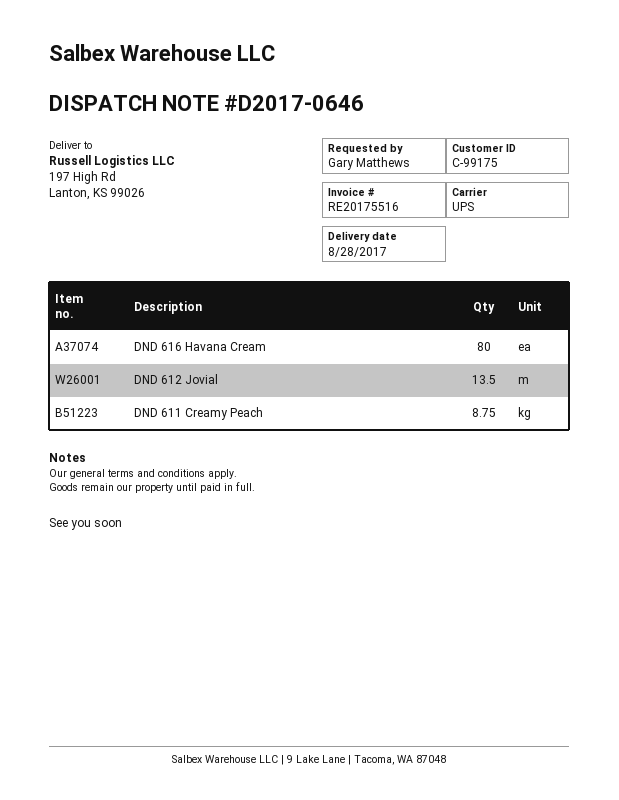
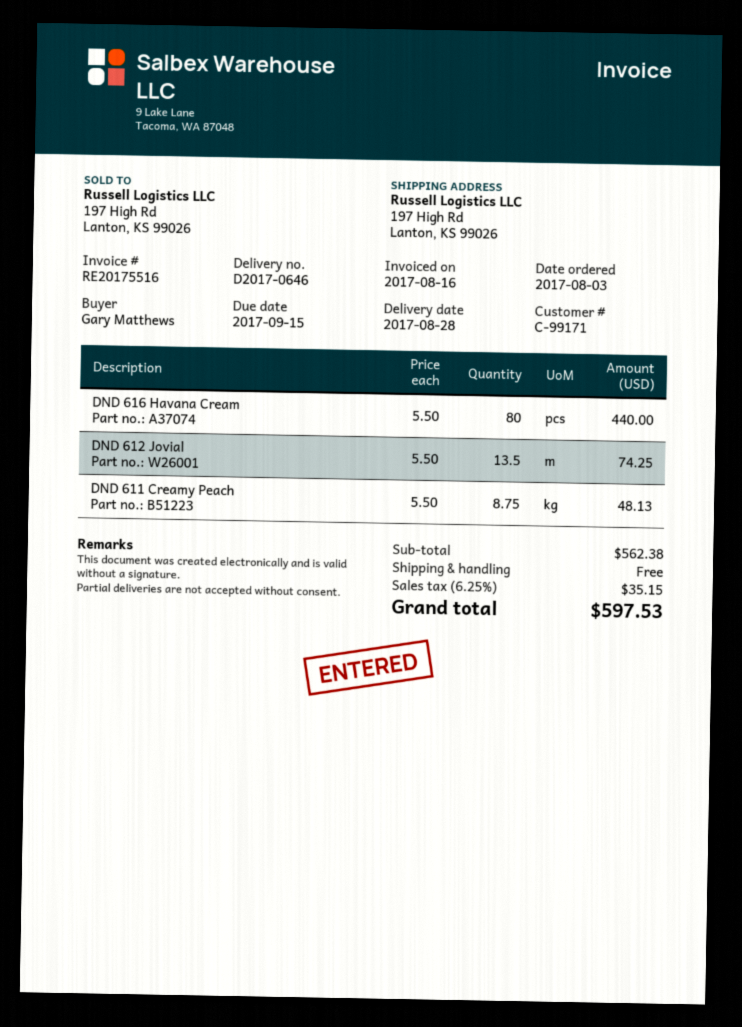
customer number: C-99175 -> C-99171

